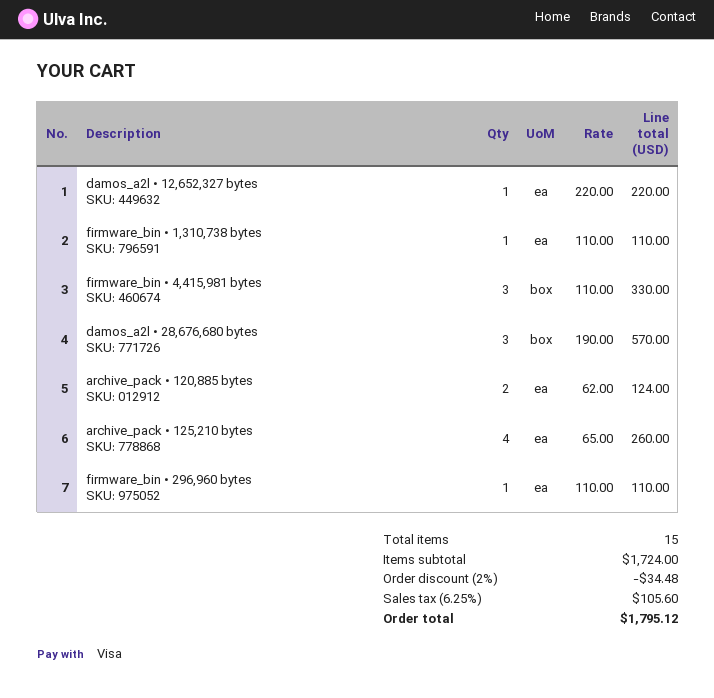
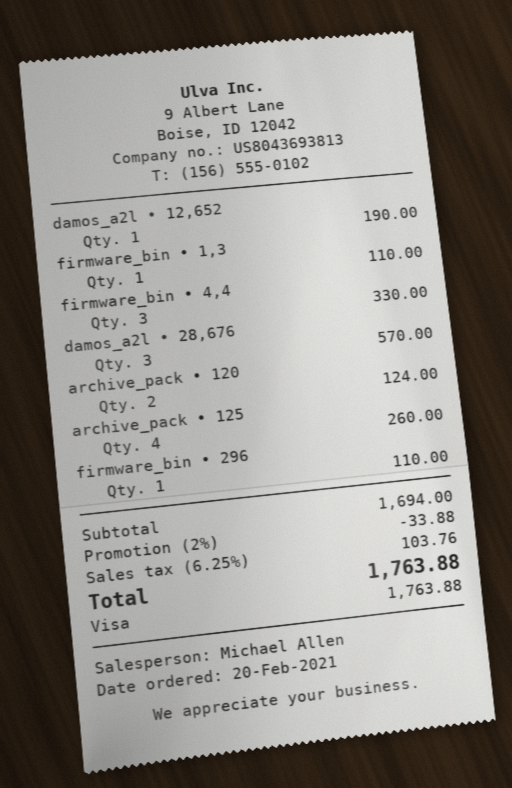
damos_a2l • 12,652,327 bytes: 1 for 220.00 -> 1 for 190.00
subtotal: 1724.00 -> 1694.00
discount: 2% = 34.48 -> 2% = 33.88
tax: 6.25% = 105.60 -> 6.25% = 103.76
total: 1795.12 -> 1763.88

